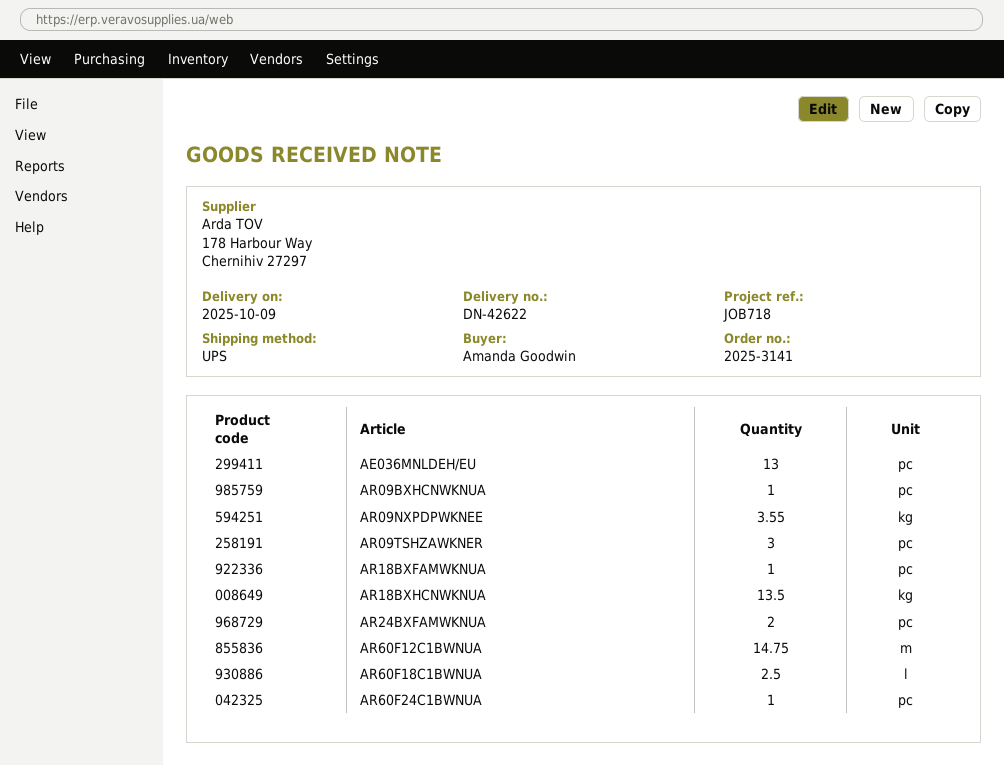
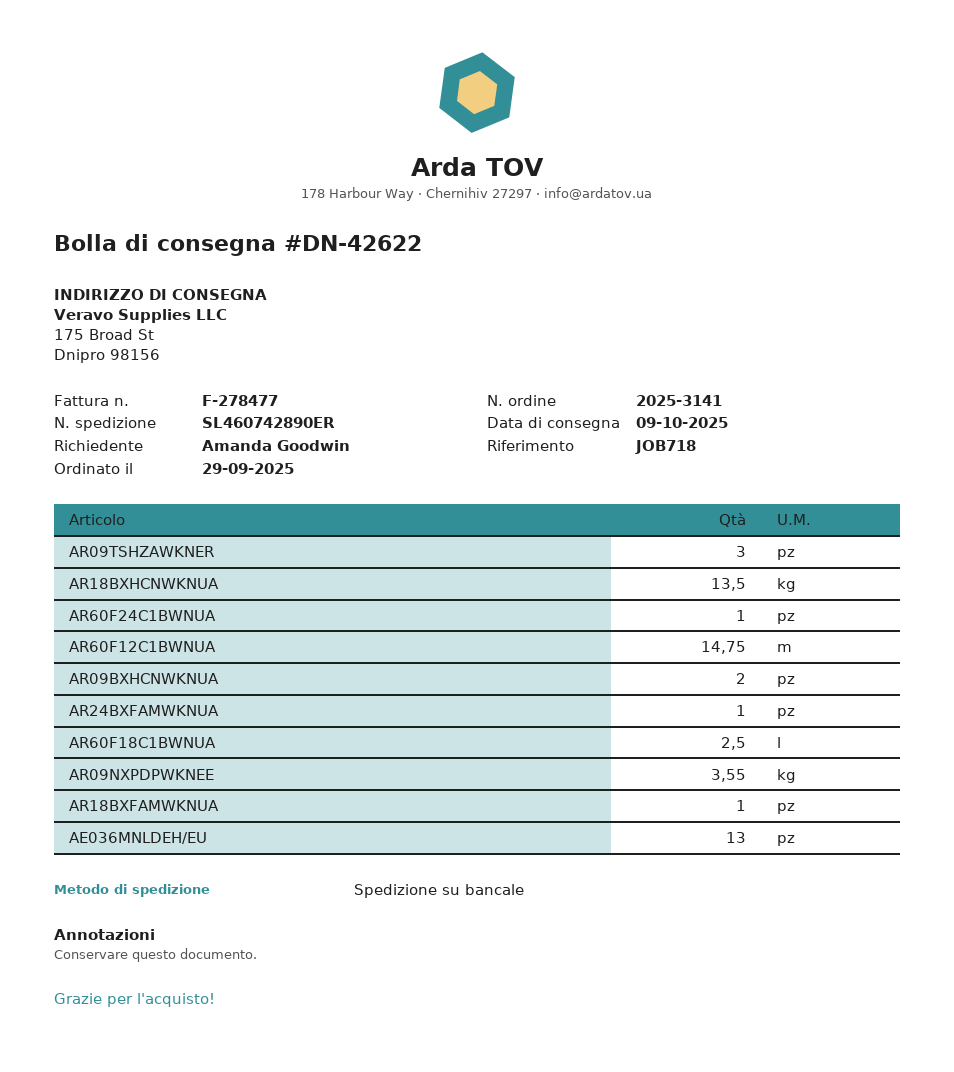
shipping method: UPS -> pallet freight
AR09BXHCNWKNUA: 1 -> 2
AR24BXFAMWKNUA: 2 -> 1

